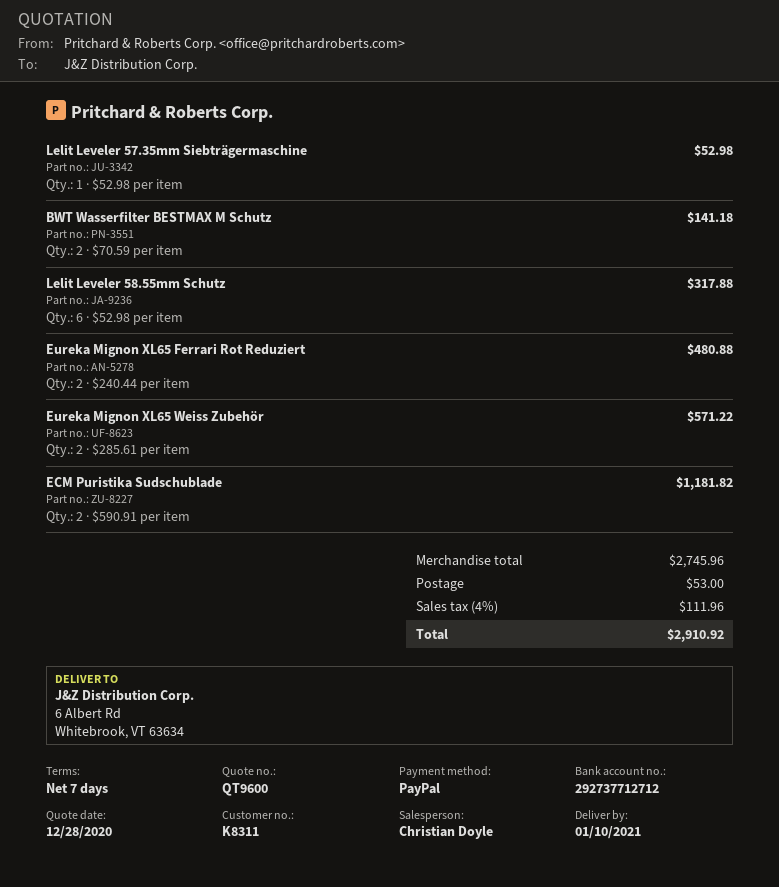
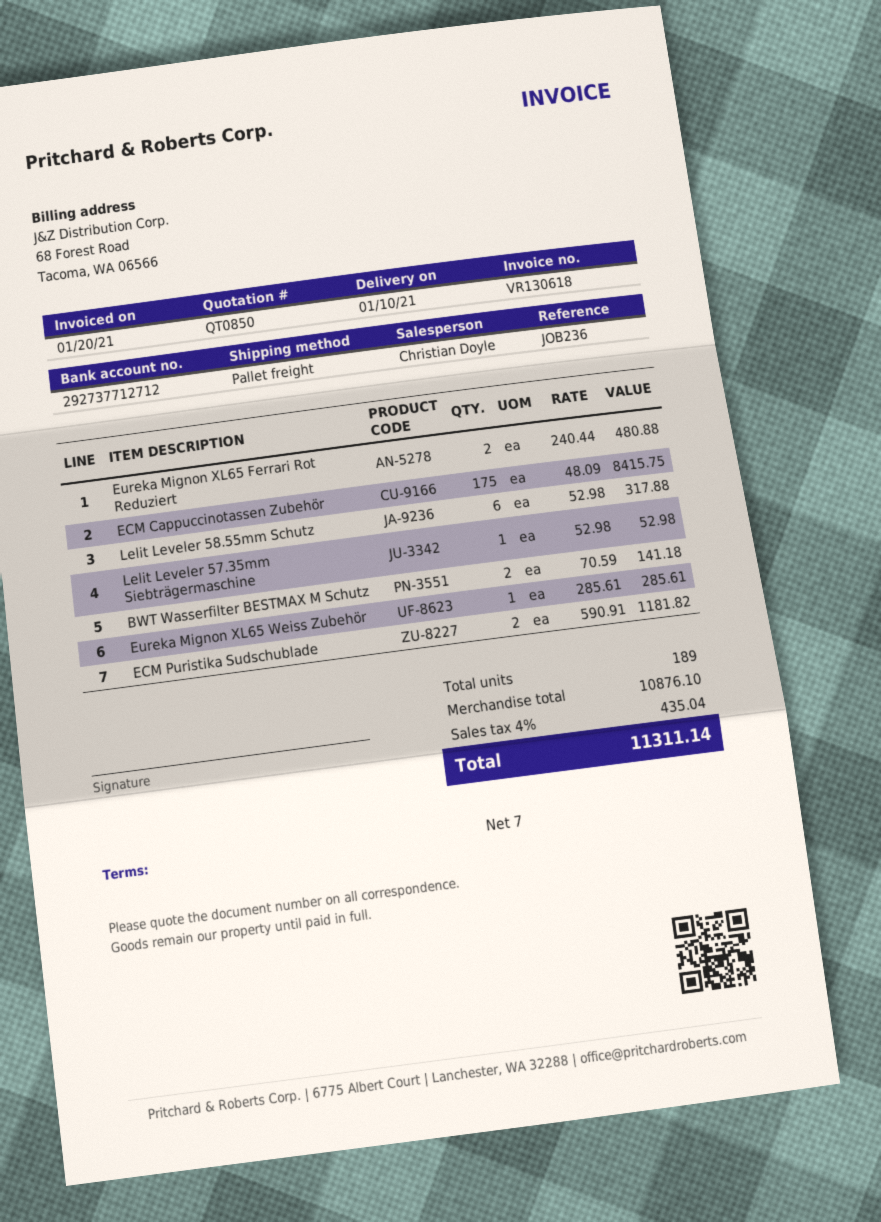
quote number: QT9600 -> QT0850
Eureka Mignon XL65 Weiss Zubehör: 2 x 285.61 = 571.22 -> 1 x 285.61 = 285.61
ECM Cappuccinotassen Zubehör: none -> 175 x 48.09 = 8415.75
subtotal: 2745.96 -> 10876.10
shipping: 53.00 -> none
tax: 4% = 111.96 -> 4% = 435.04
total: 2910.92 -> 11311.14

